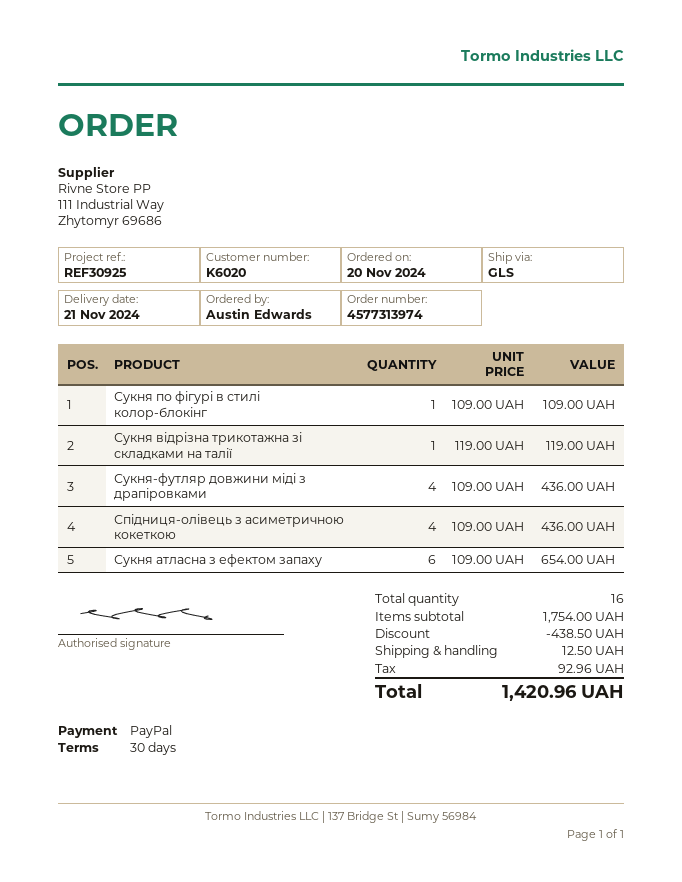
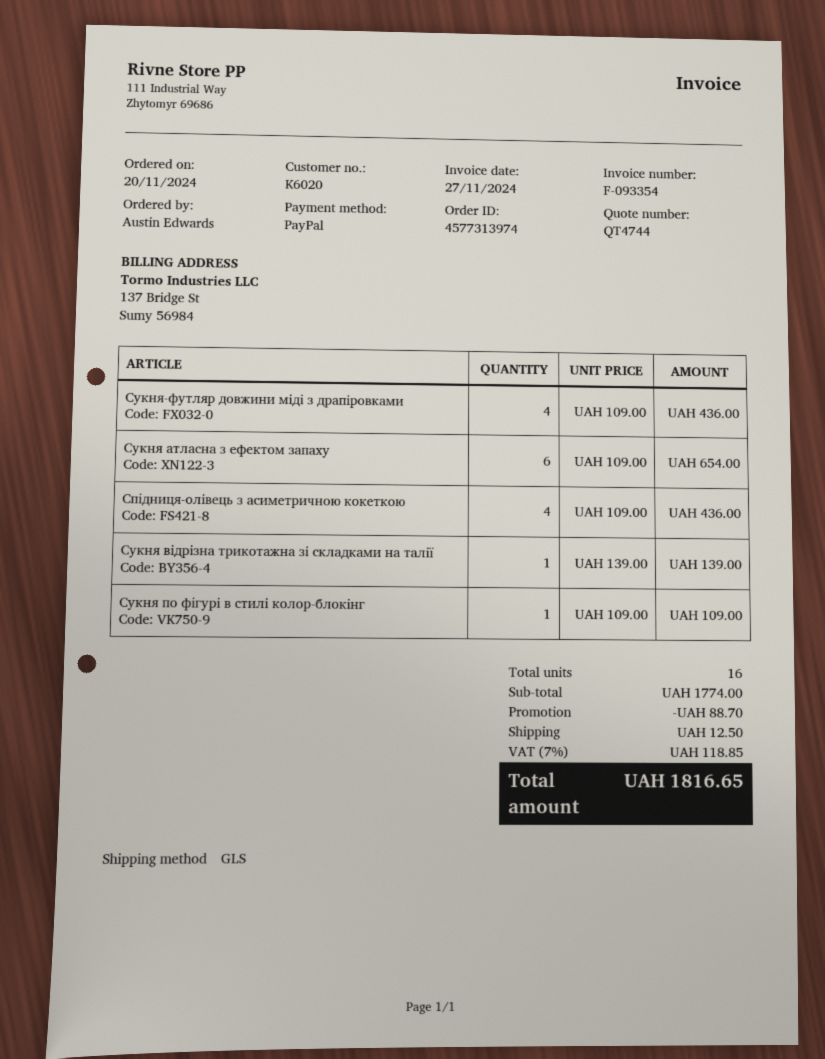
Сукня відрізна трикотажна зі складками на талії: 1 x 119.00 = 119.00 -> 1 x 139.00 = 139.00
subtotal: 1754.00 -> 1774.00
discount: 438.50 -> 88.70
tax: 92.96 -> 118.85
total: 1420.96 -> 1816.65

